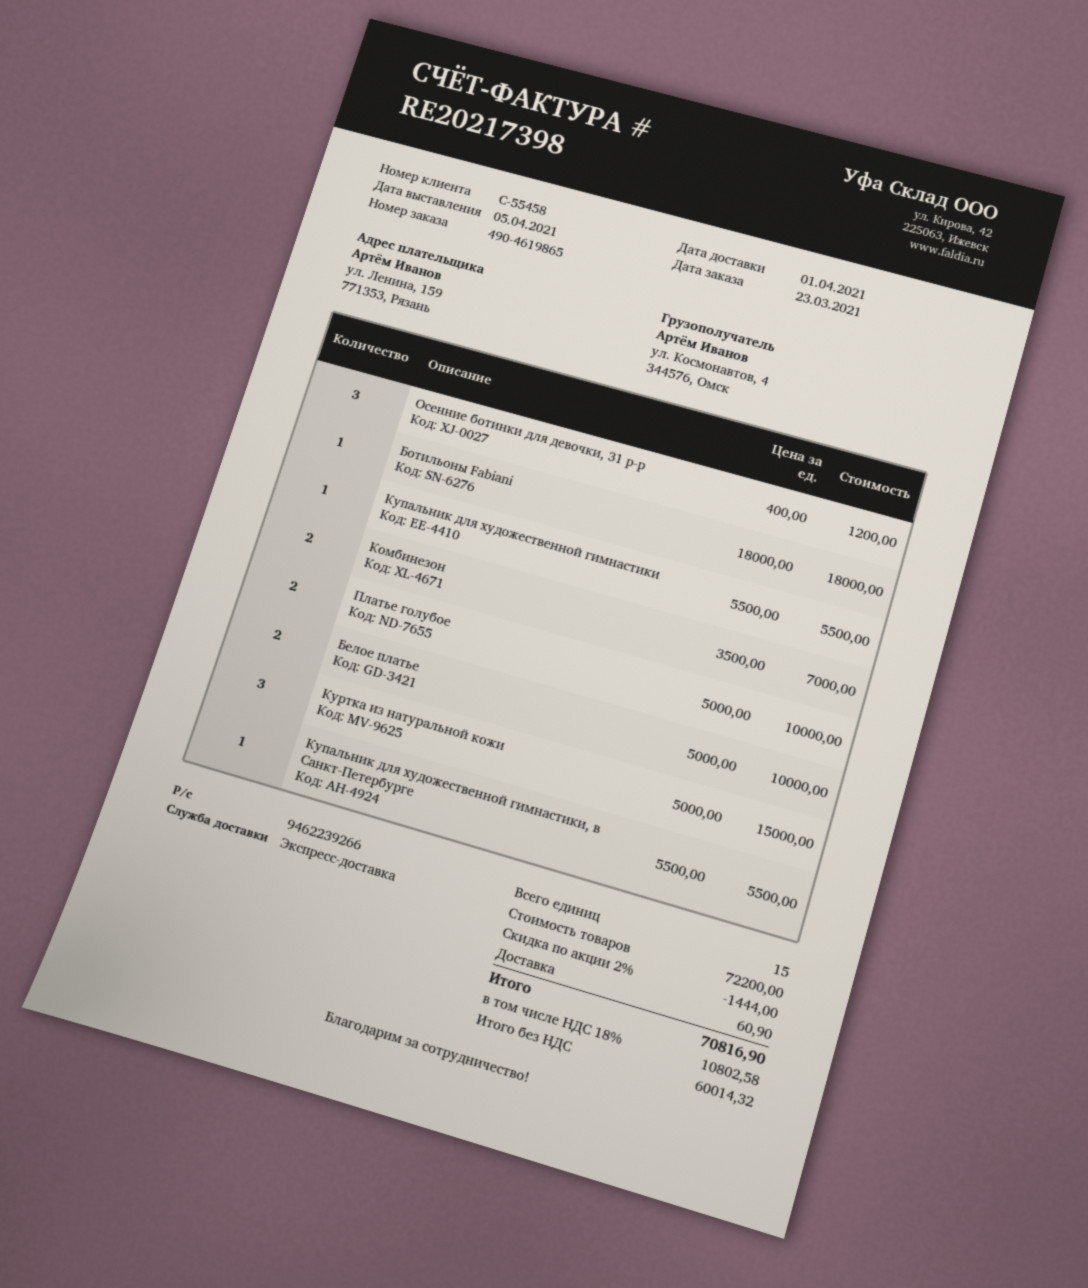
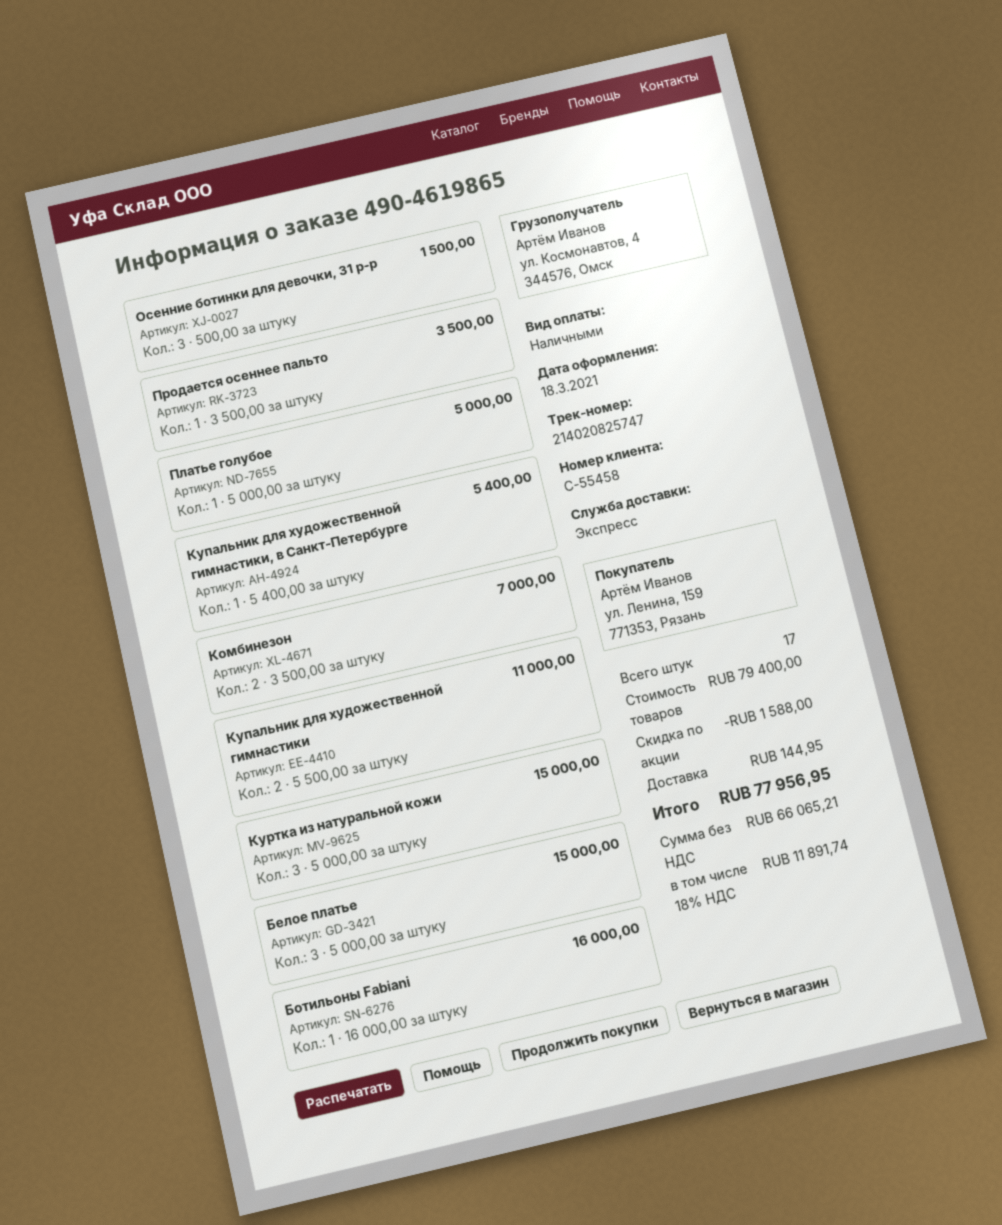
order date: 2021-03-23 -> 2021-03-18
Осенние ботинки для девочки, 31 р-р: 3 x 400.00 = 1200.00 -> 3 x 500.00 = 1500.00
Ботильоны Fabiani: 1 x 18000.00 = 18000.00 -> 1 x 16000.00 = 16000.00
Купальник для художественной гимнастики: 1 x 5500.00 = 5500.00 -> 2 x 5500.00 = 11000.00
Платье голубое: 2 x 5000.00 = 10000.00 -> 1 x 5000.00 = 5000.00
Белое платье: 2 x 5000.00 = 10000.00 -> 3 x 5000.00 = 15000.00
Купальник для художественной гимнастики, в Санкт-Петербурге: 1 x 5500.00 = 5500.00 -> 1 x 5400.00 = 5400.00
Продается осеннее пальто: none -> 1 x 3500.00 = 3500.00
total quantity: 15 -> 17
subtotal: 72200.00 -> 79400.00
discount: 1444.00 -> 1588.00
shipping: 60.90 -> 144.95
net: 60014.32 -> 66065.21
tax: 18% = 10802.58 -> 18% = 11891.74
total: 70816.90 -> 77956.95

